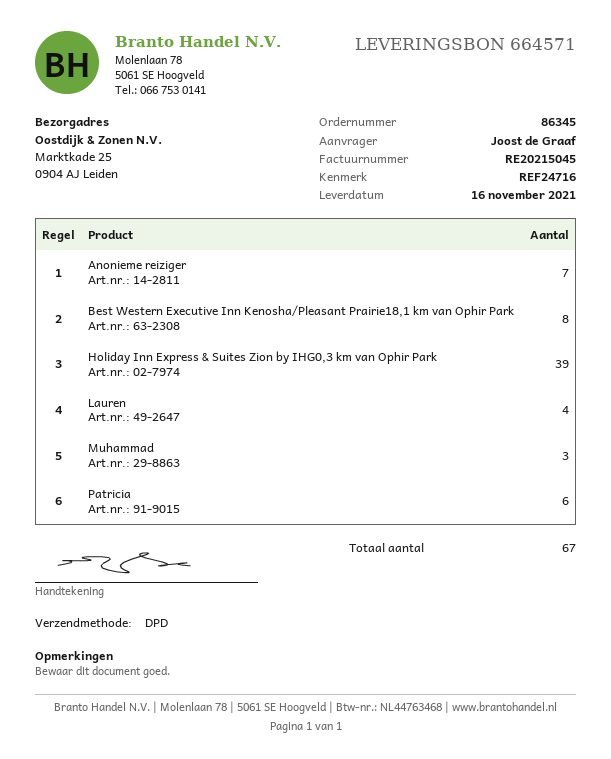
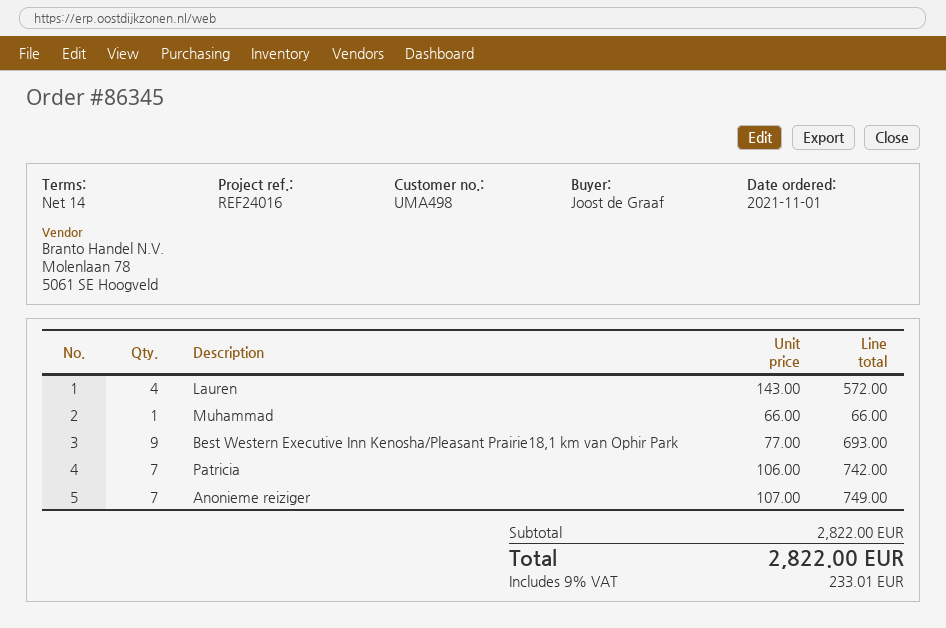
reference: REF24716 -> REF24016
Best Western Executive Inn Kenosha/Pleasant Prairie18,1 km van Ophir Park: 8 -> 9
Holiday Inn Express & Suites Zion by IHG0,3 km van Ophir Park: 39 -> none
Muhammad: 3 -> 1
Patricia: 6 -> 7

